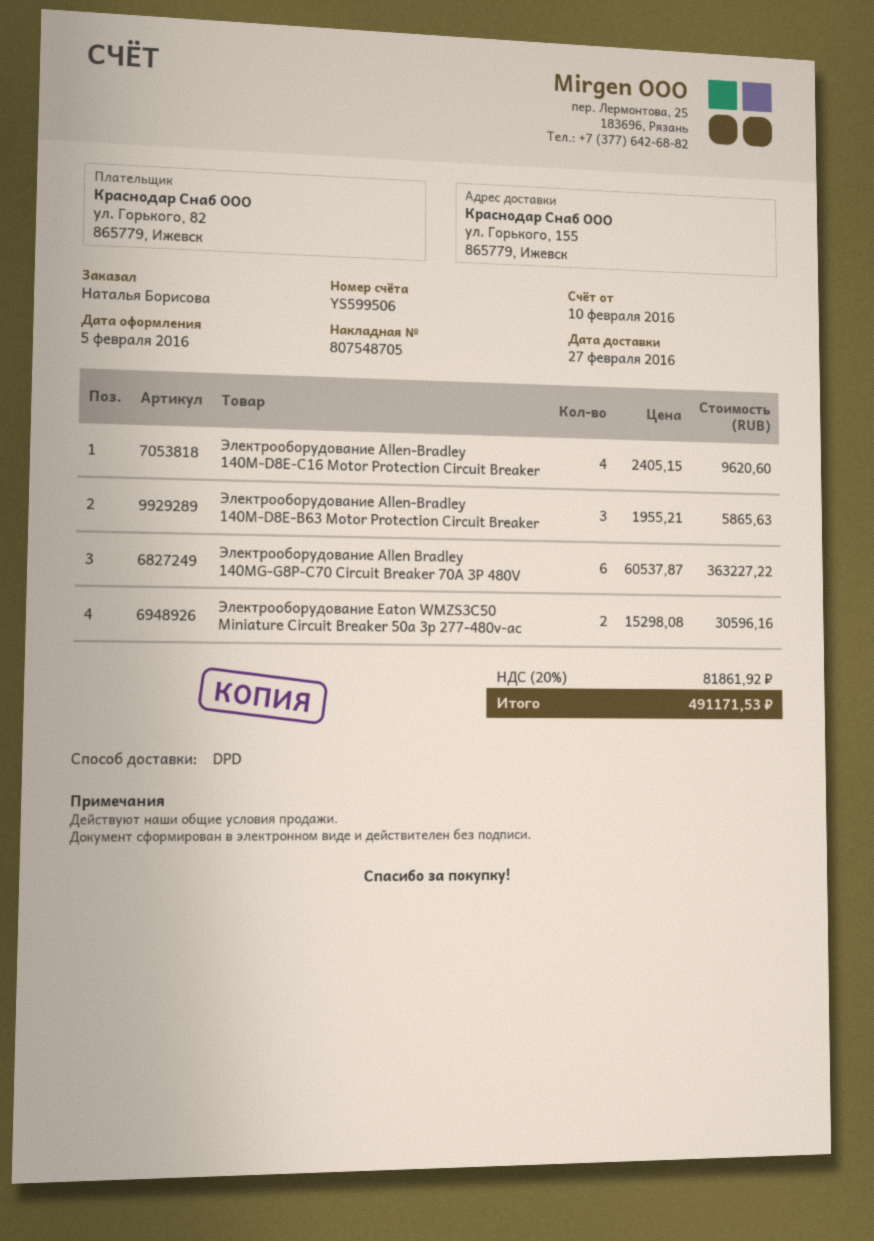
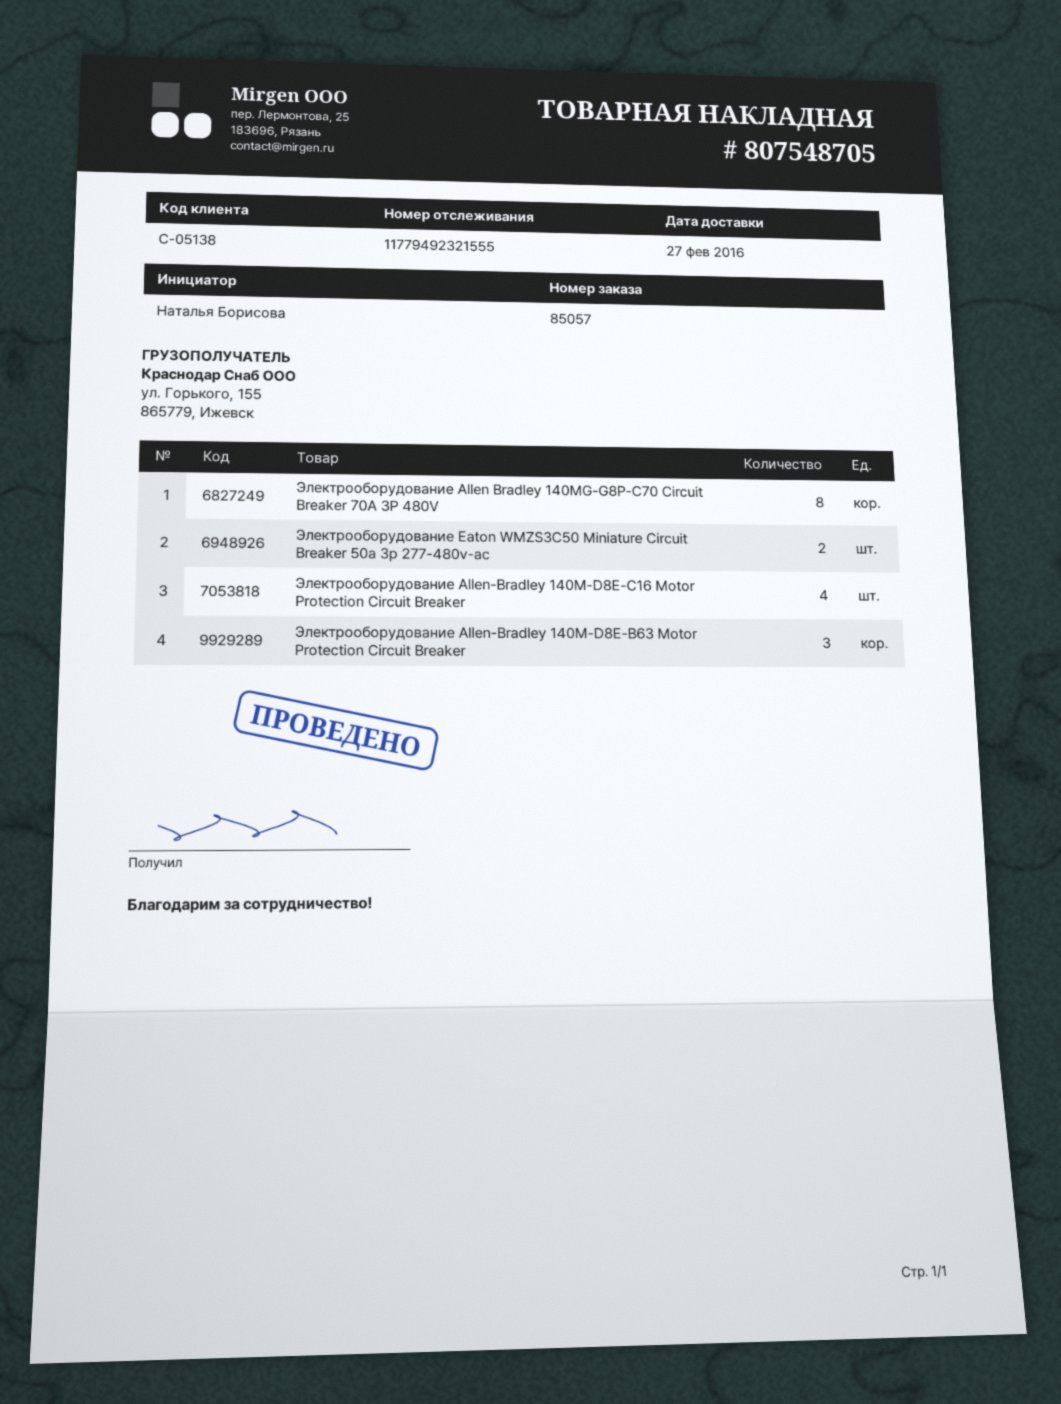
Электрооборудование Allen Bradley 140MG-G8P-C70 Circuit Breaker 70A 3P 480V: 6 -> 8

